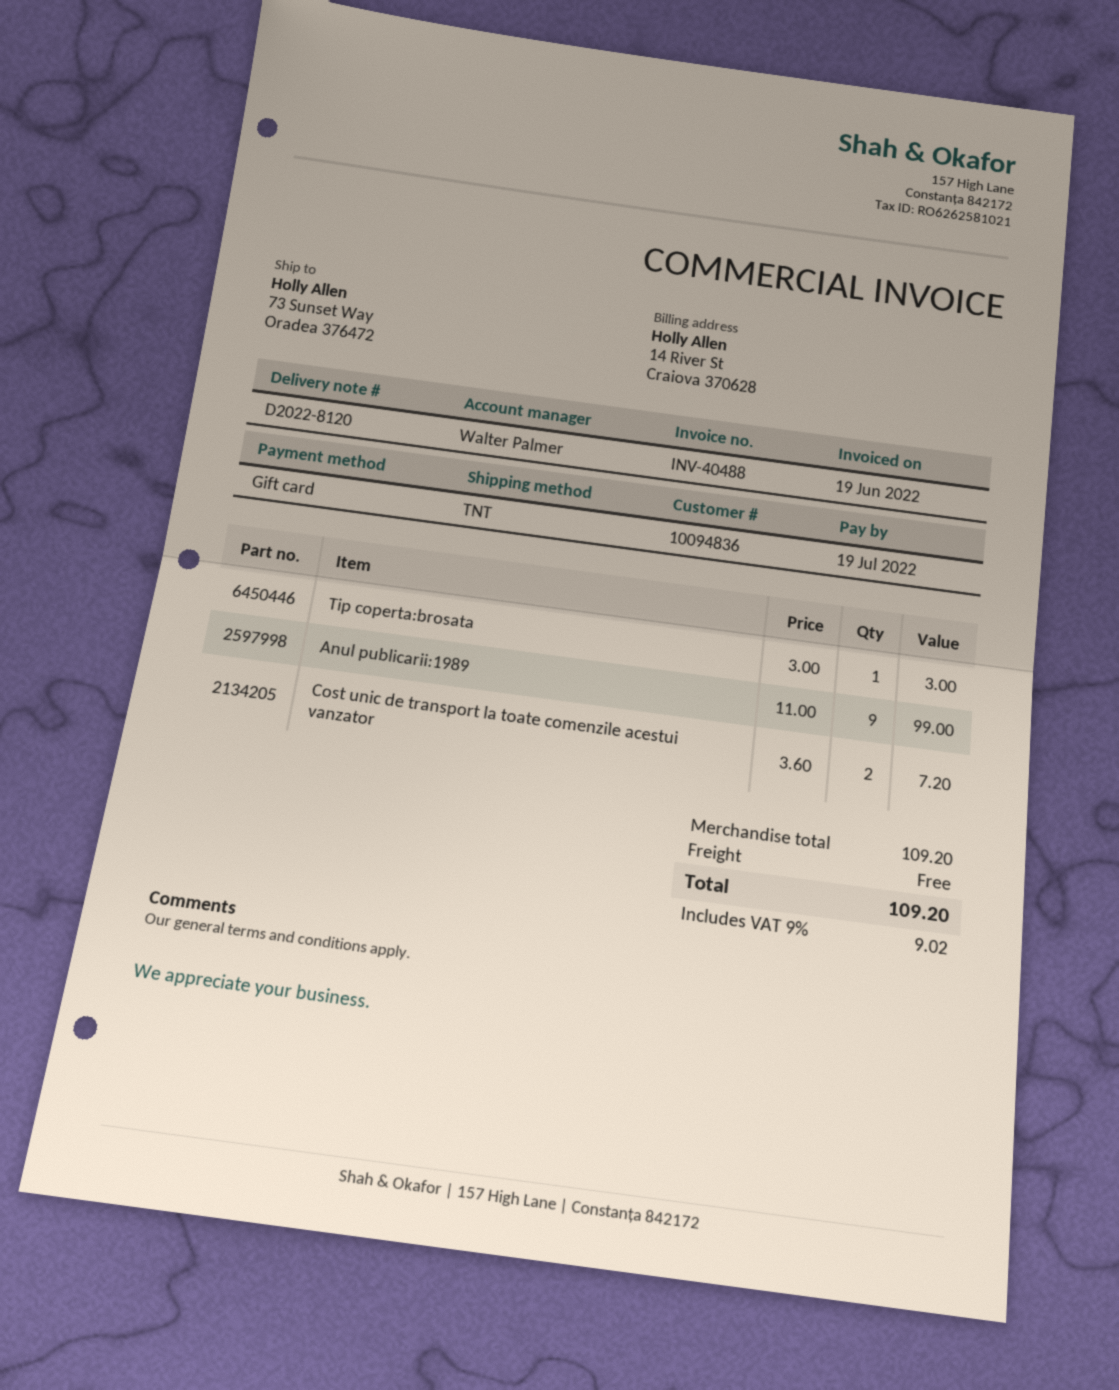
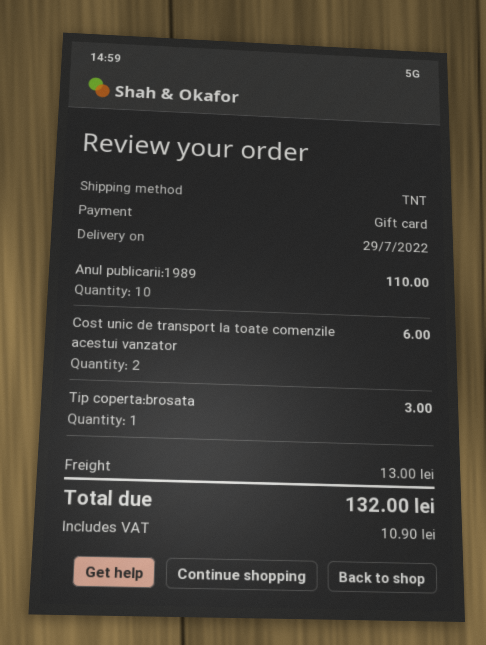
Anul publicarii:1989: 9 for 99.00 -> 10 for 110.00
Cost unic de transport la toate comenzile acestui vanzator: 2 for 7.20 -> 2 for 6.00
shipping: 0.00 -> 13.00
tax: 9.02 -> 10.90
total: 109.20 -> 132.00

